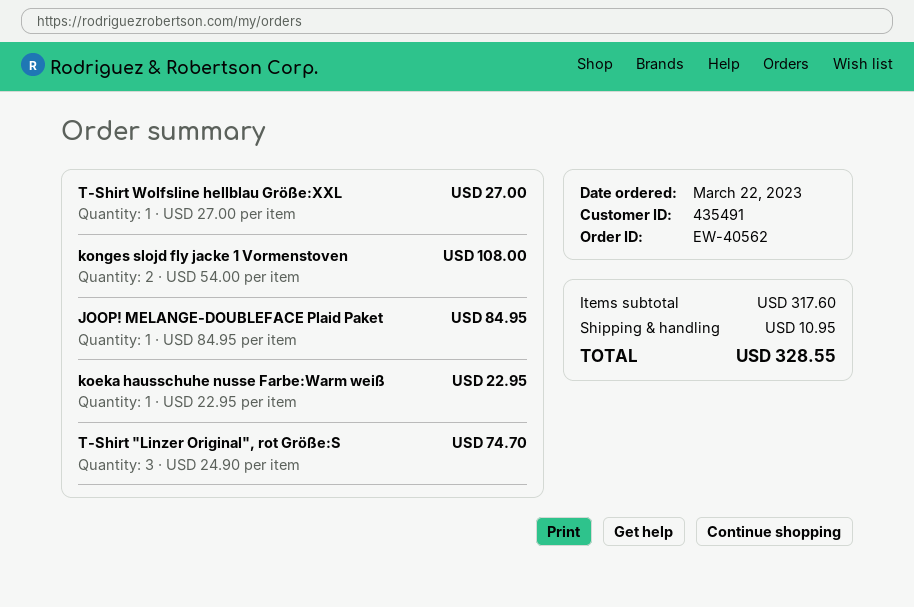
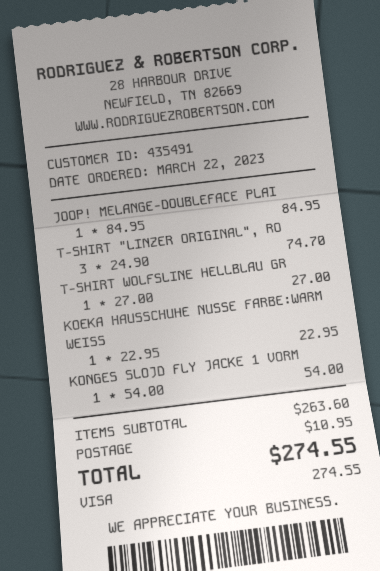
konges slojd fly jacke 1 Vormenstoven: 2 x 54.00 = 108.00 -> 1 x 54.00 = 54.00
subtotal: 317.60 -> 263.60
total: 328.55 -> 274.55

